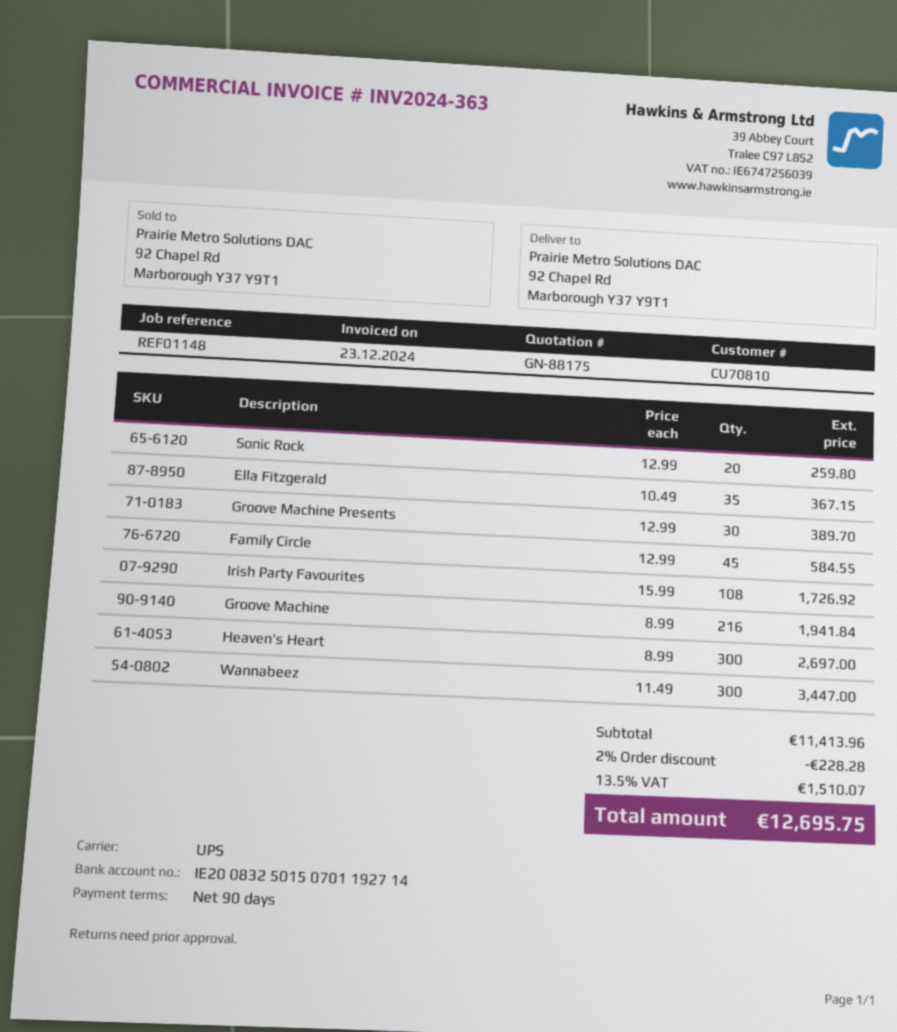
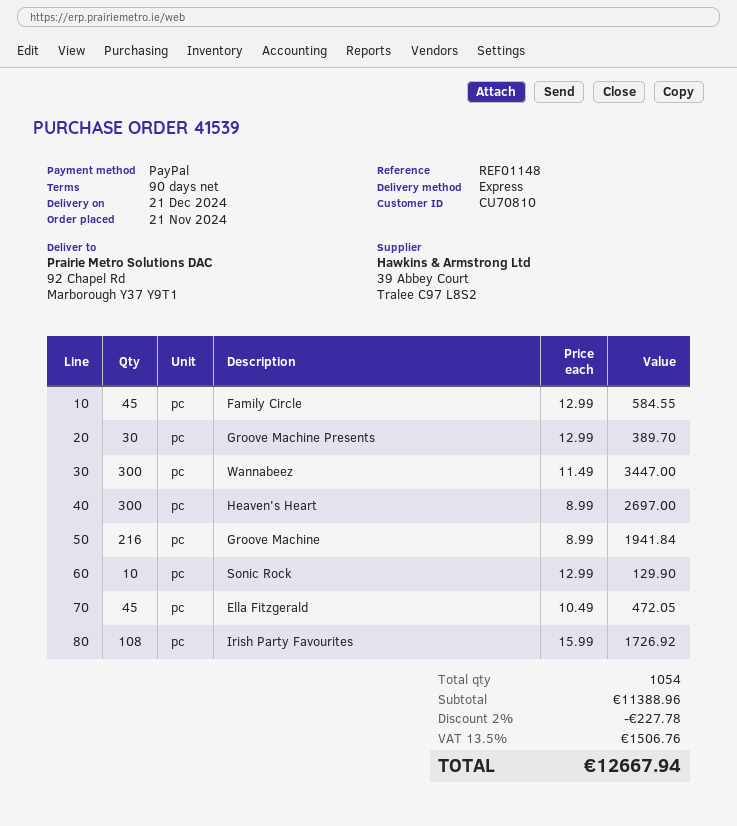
shipping method: UPS -> express
Sonic Rock: 20 x 12.99 = 259.80 -> 10 x 12.99 = 129.90
Ella Fitzgerald: 35 x 10.49 = 367.15 -> 45 x 10.49 = 472.05
subtotal: 11413.96 -> 11388.96
discount: 2% = 228.28 -> 2% = 227.78
tax: 13.5% = 1510.07 -> 13.5% = 1506.76
total: 12695.75 -> 12667.94

